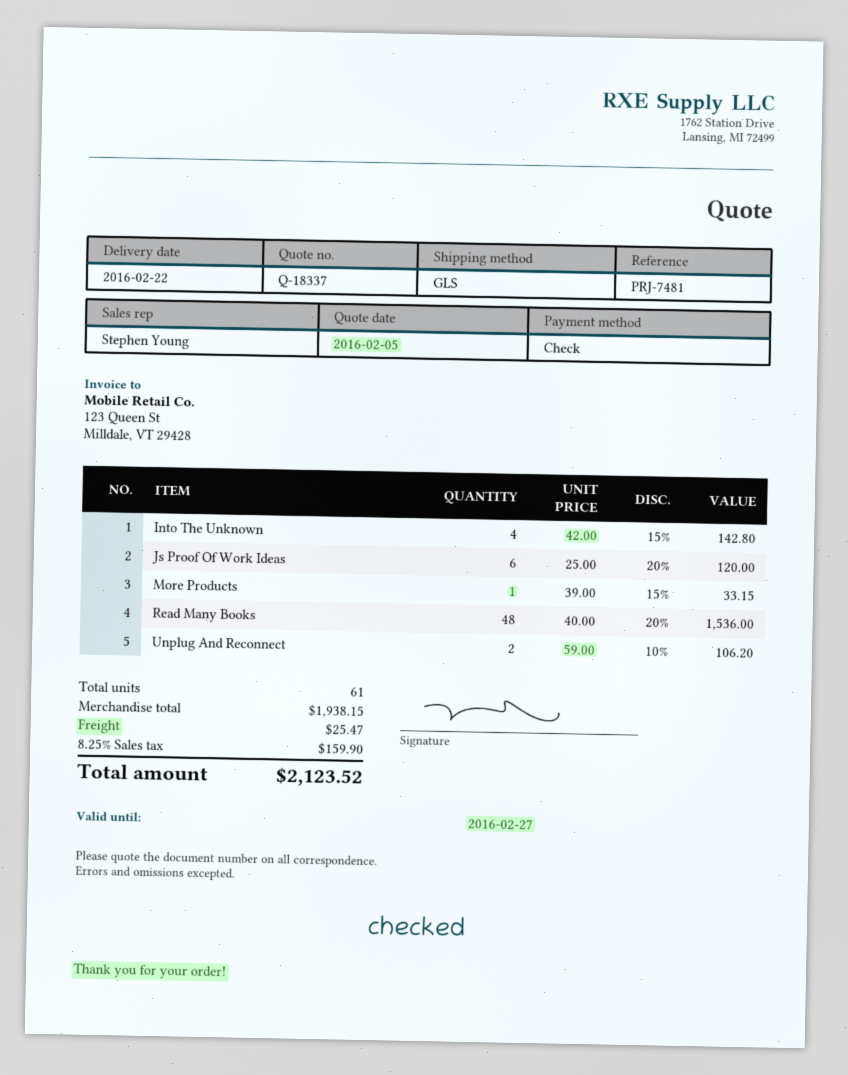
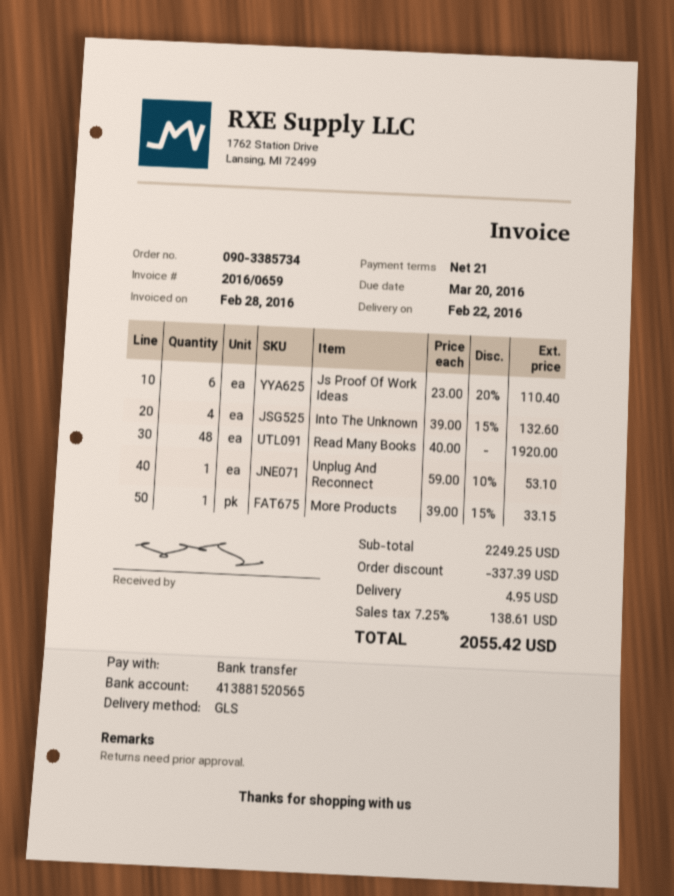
payment method: cheque -> bank transfer
Into The Unknown: 4 x 42.00 - 15% = 142.80 -> 4 x 39.00 - 15% = 132.60
Js Proof Of Work Ideas: 6 x 25.00 - 20% = 120.00 -> 6 x 23.00 - 20% = 110.40
Read Many Books: 48 x 40.00 - 20% = 1536.00 -> 48 x 40.00 = 1920.00
Unplug And Reconnect: 2 x 59.00 - 10% = 106.20 -> 1 x 59.00 - 10% = 53.10
subtotal: 1938.15 -> 2249.25
discount: none -> 337.39
shipping: 25.47 -> 4.95
tax: 8.25% = 159.90 -> 7.25% = 138.61
total: 2123.52 -> 2055.42

